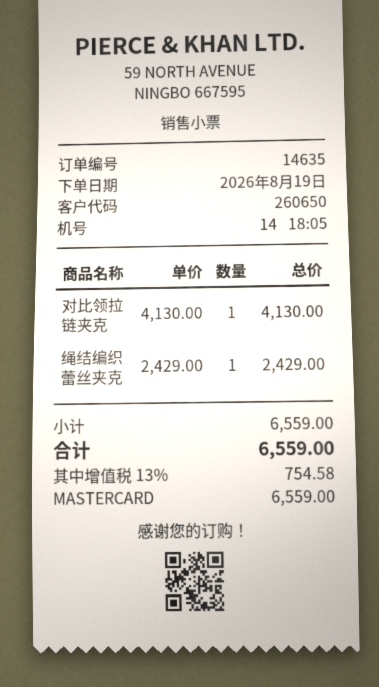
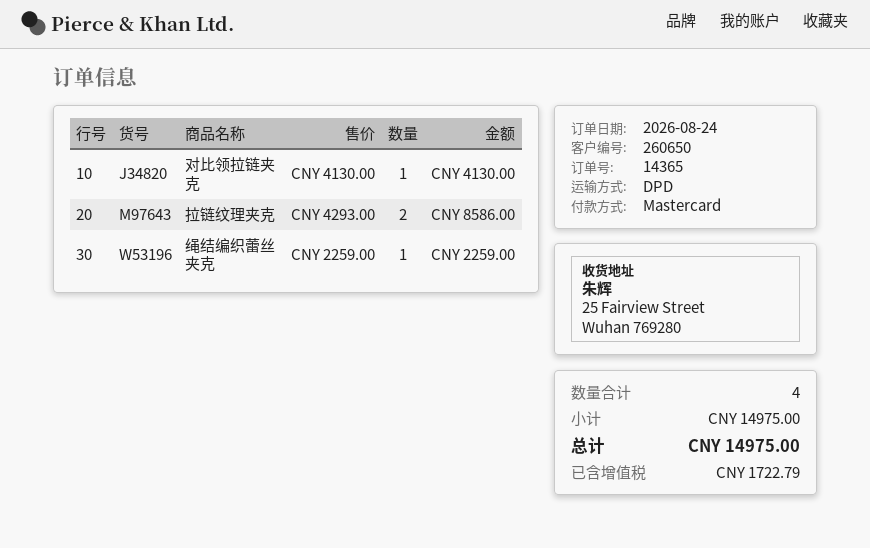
order number: 14635 -> 14365
order date: 2026-08-19 -> 2026-08-24
绳结编织蕾丝夹克: 1 x 2429.00 = 2429.00 -> 1 x 2259.00 = 2259.00
拉链纹理夹克: none -> 2 x 4293.00 = 8586.00
subtotal: 6559.00 -> 14975.00
tax: 754.58 -> 1722.79
total: 6559.00 -> 14975.00

